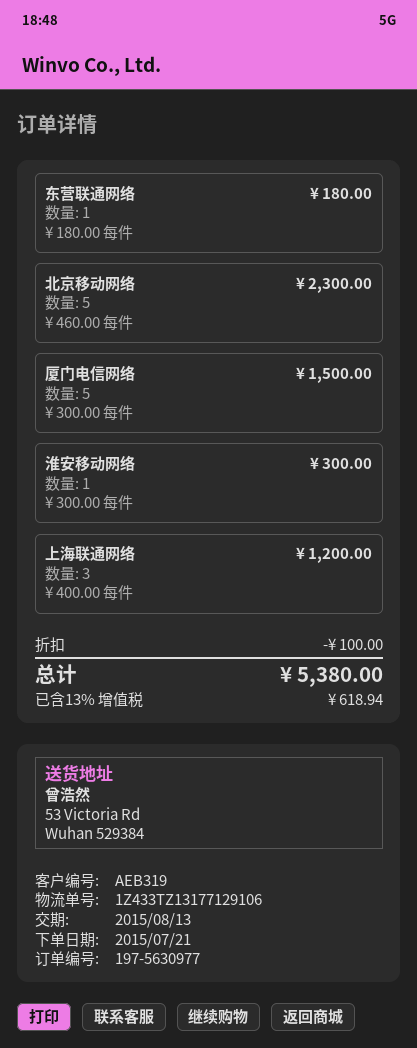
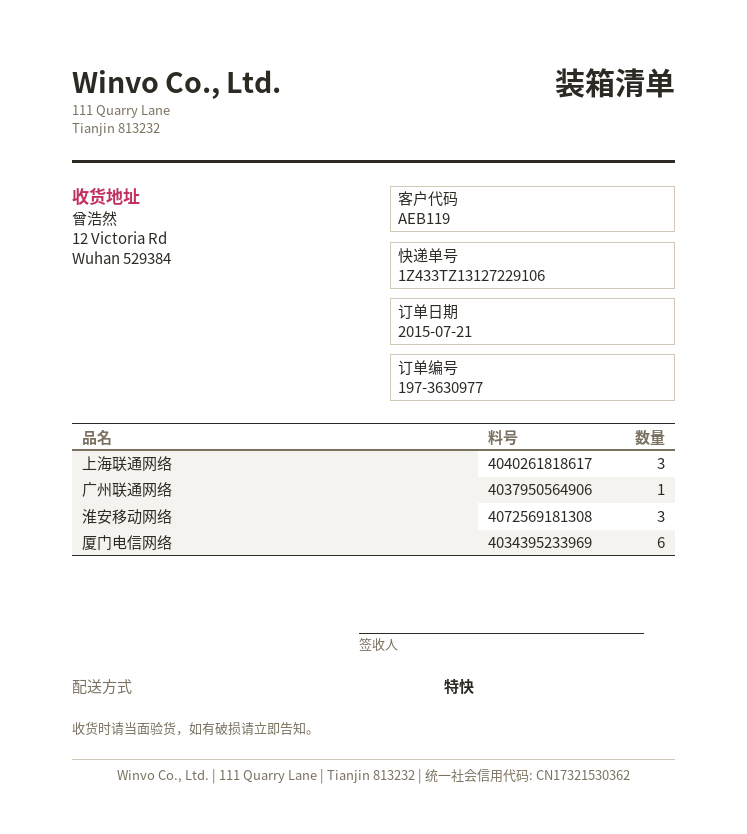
order number: 197-5630977 -> 197-3630977
customer number: AEB319 -> AEB119
tracking number: 1Z433TZ13177129106 -> 1Z433TZ13127229106
ship to: 53 Victoria Rd, Wuhan 529384 -> 12 Victoria Rd, Wuhan 529384
东营联通网络: 1 -> none
北京移动网络: 5 -> none
厦门电信网络: 5 -> 6
淮安移动网络: 1 -> 3
广州联通网络: none -> 1

